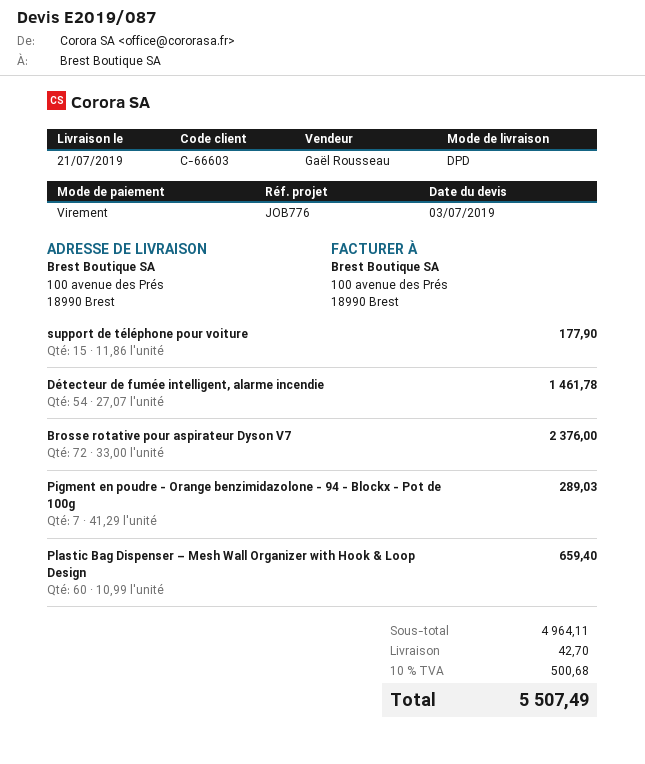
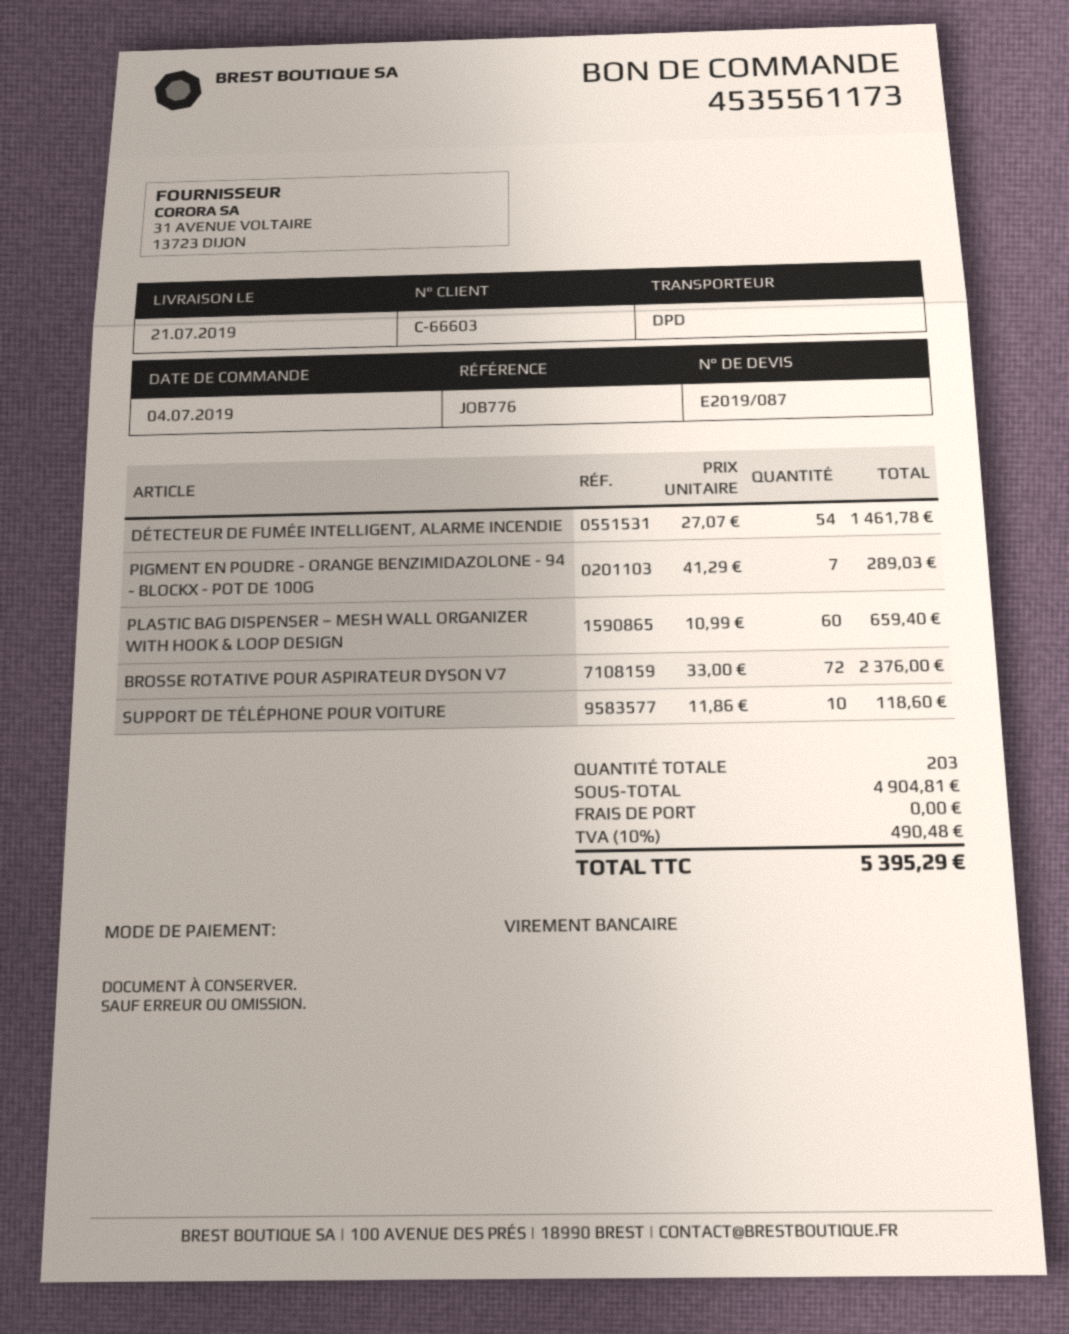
support de téléphone pour voiture: 15 x 11.86 = 177.90 -> 10 x 11.86 = 118.60
subtotal: 4964.11 -> 4904.81
shipping: 42.70 -> 0.00
tax: 10% = 500.68 -> 10% = 490.48
total: 5507.49 -> 5395.29

